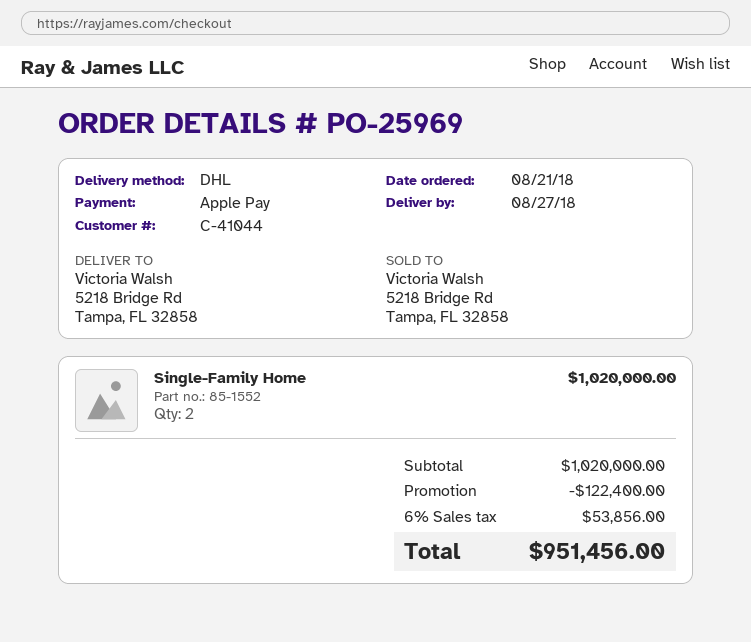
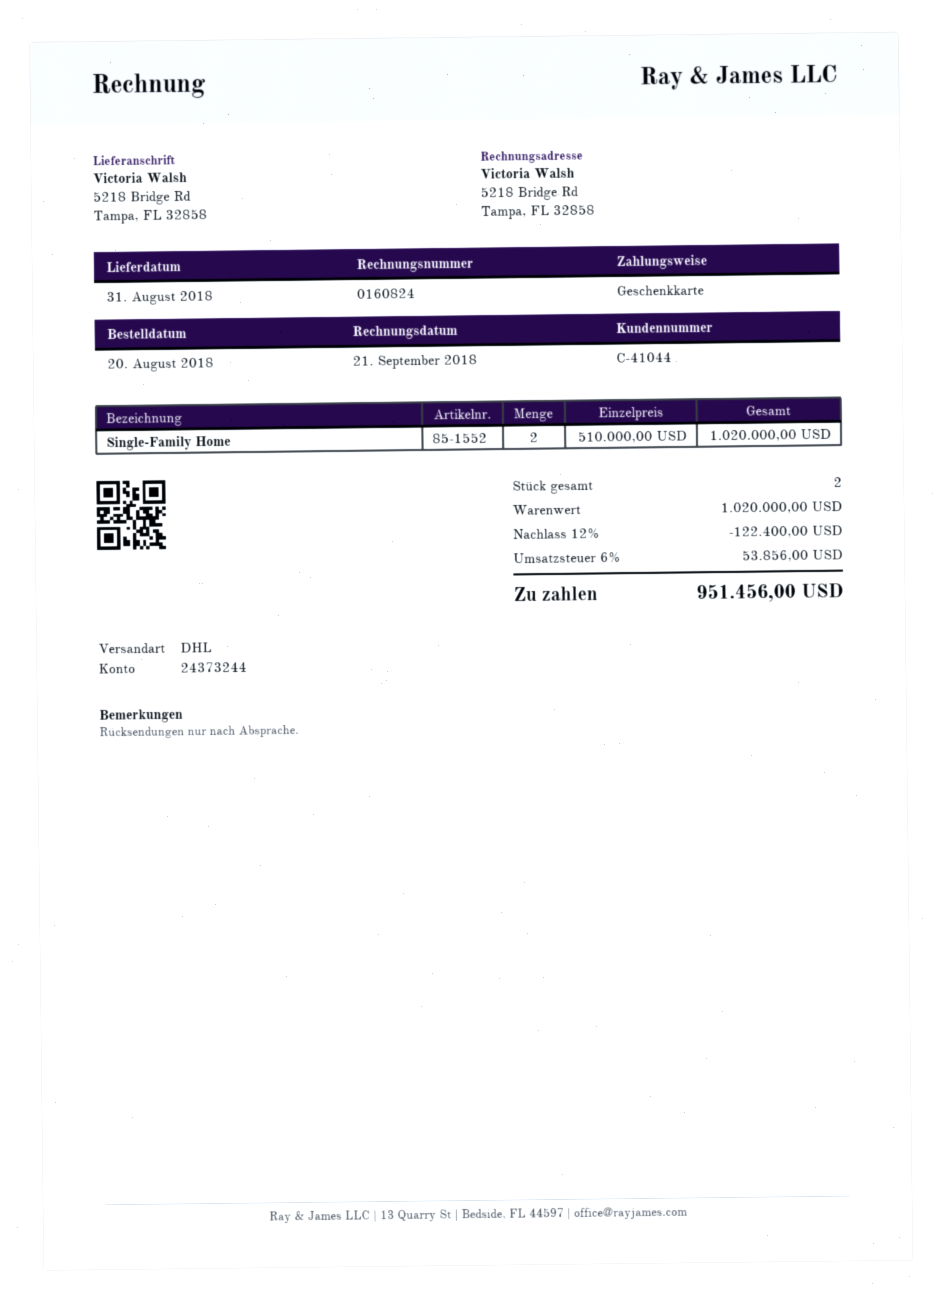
order date: 2018-08-21 -> 2018-08-20
delivery date: 2018-08-27 -> 2018-08-31
payment method: Apple Pay -> gift card

